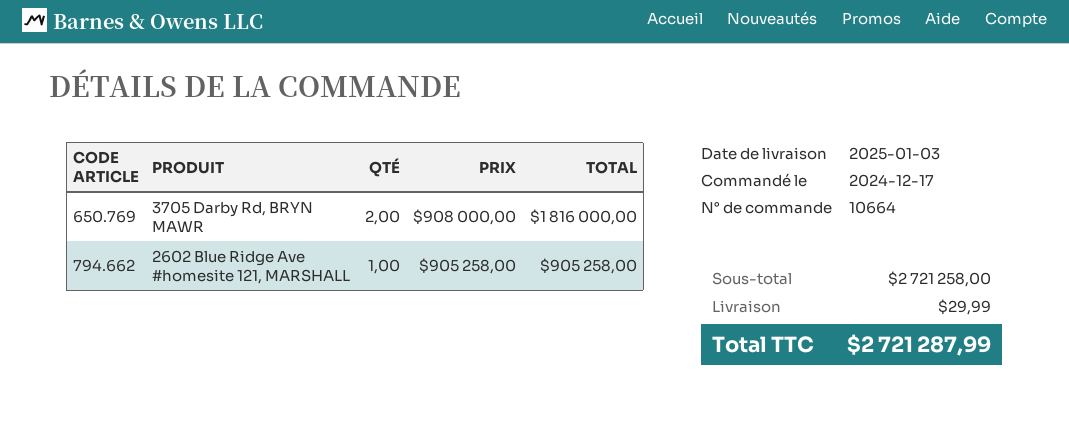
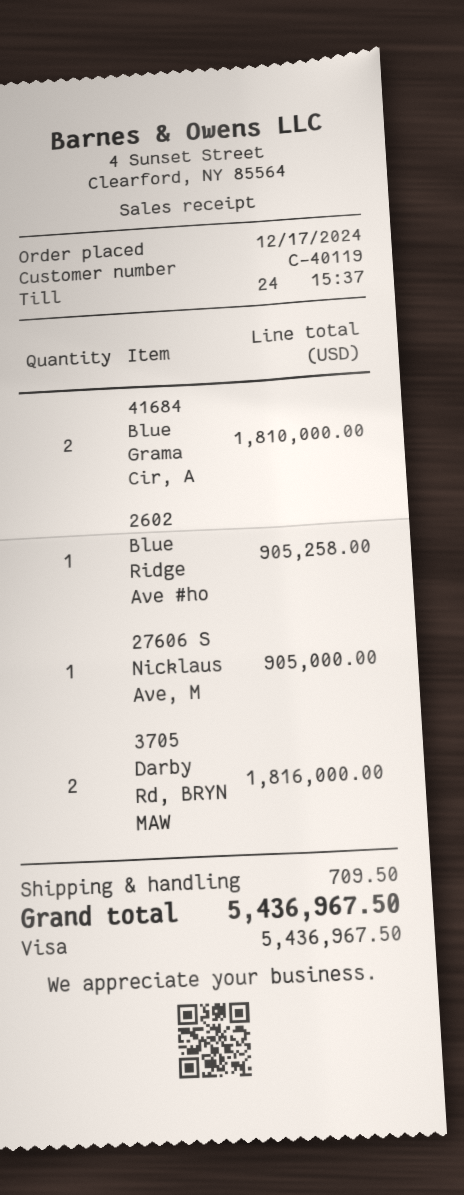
41684 Blue Grama Cir, A: none -> 2 for 1810000.00
27606 S Nicklaus Ave, M: none -> 1 for 905000.00
shipping: 29.99 -> 709.50
total: 2721287.99 -> 5436967.50

